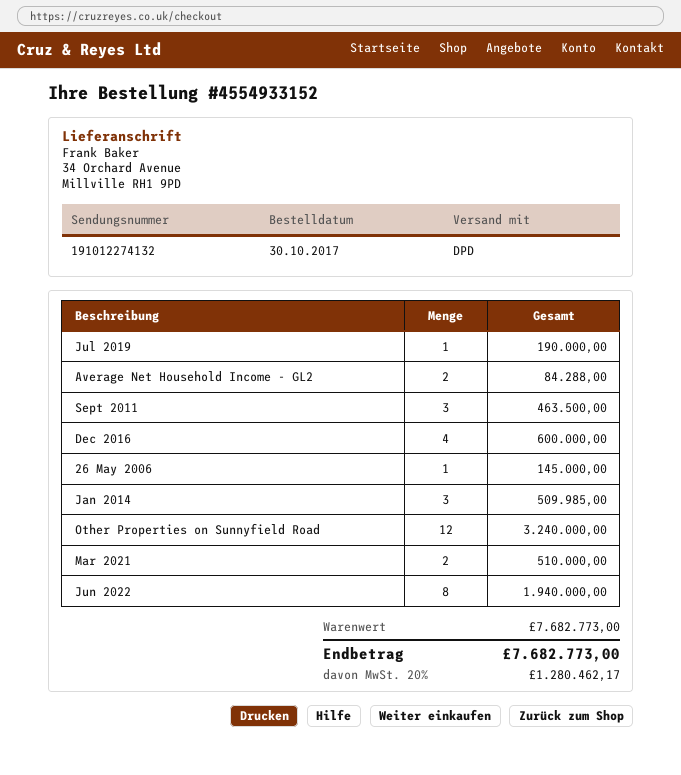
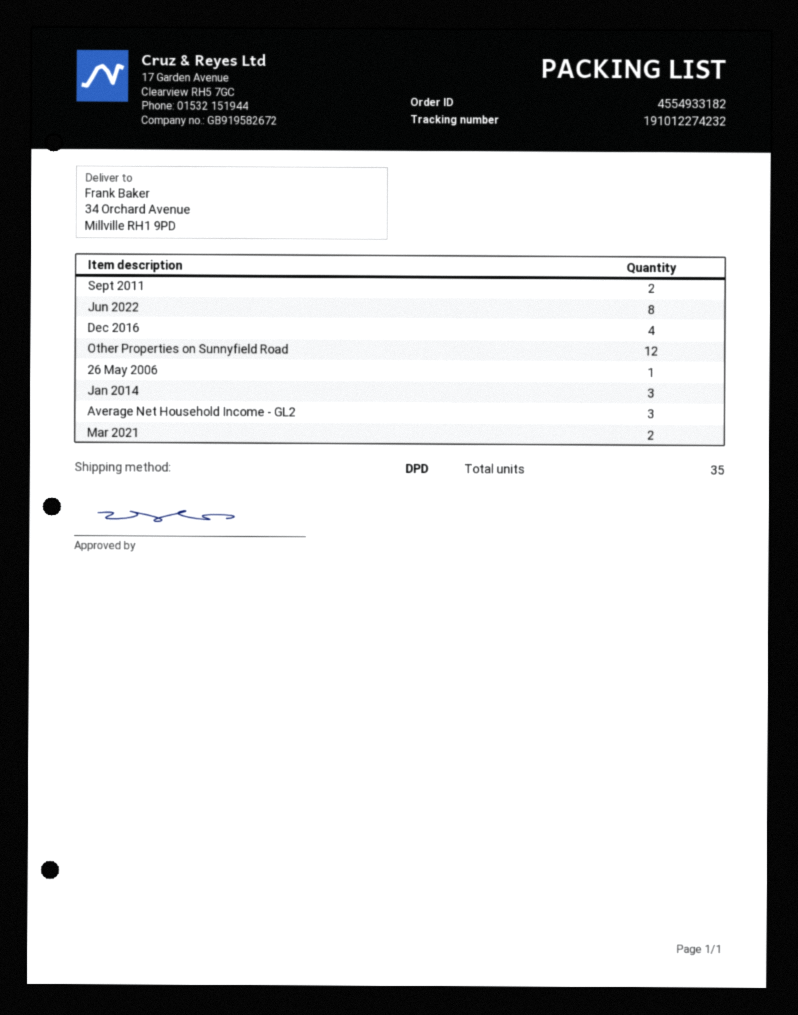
order number: 4554933152 -> 4554933182
tracking number: 191012274132 -> 191012274232
Jul 2019: 1 -> none
Average Net Household Income - GL2: 2 -> 3
Sept 2011: 3 -> 2

